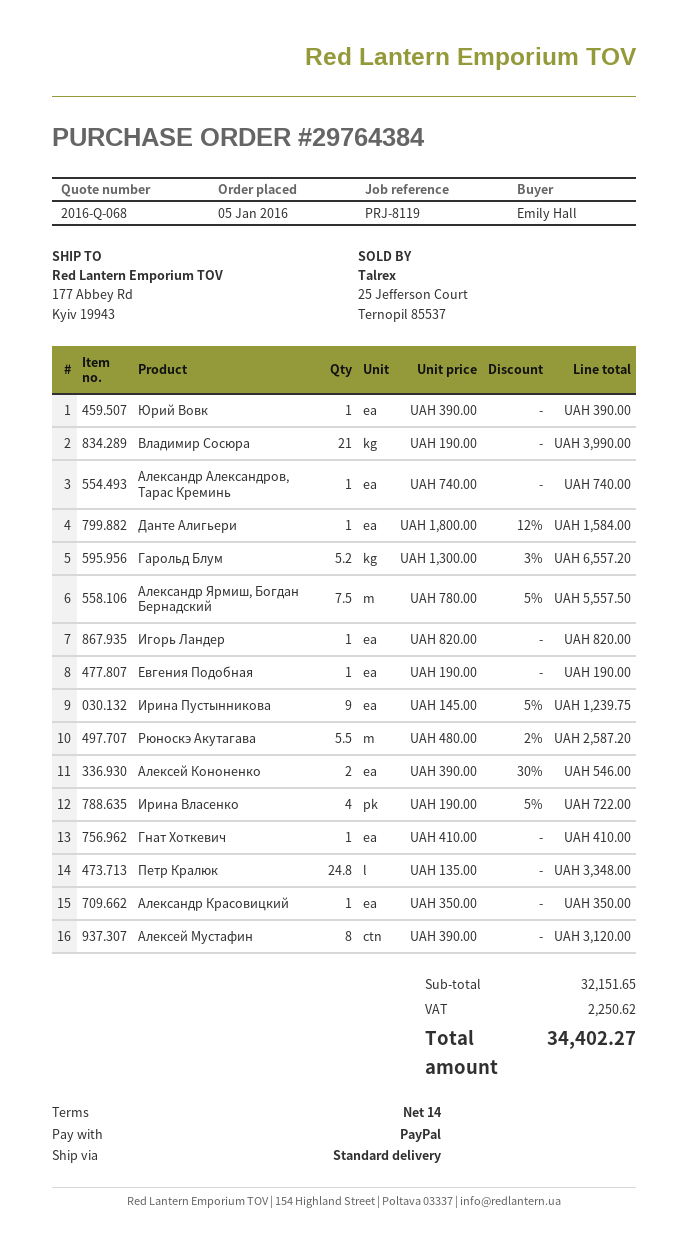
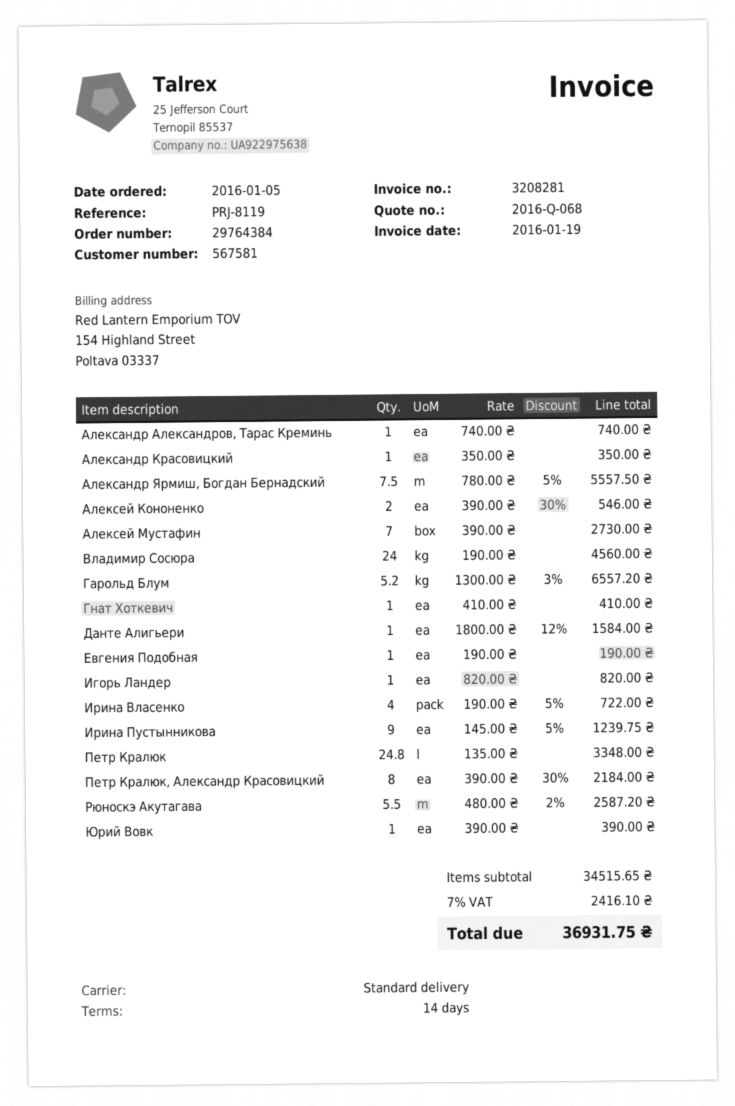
Владимир Сосюра: 21 x 190.00 = 3990.00 -> 24 x 190.00 = 4560.00
Алексей Мустафин: 8 x 390.00 = 3120.00 -> 7 x 390.00 = 2730.00
Петр Кралюк, Александр Красовицкий: none -> 8 x 390.00 - 30% = 2184.00
subtotal: 32151.65 -> 34515.65
tax: 2250.62 -> 2416.10
total: 34402.27 -> 36931.75

